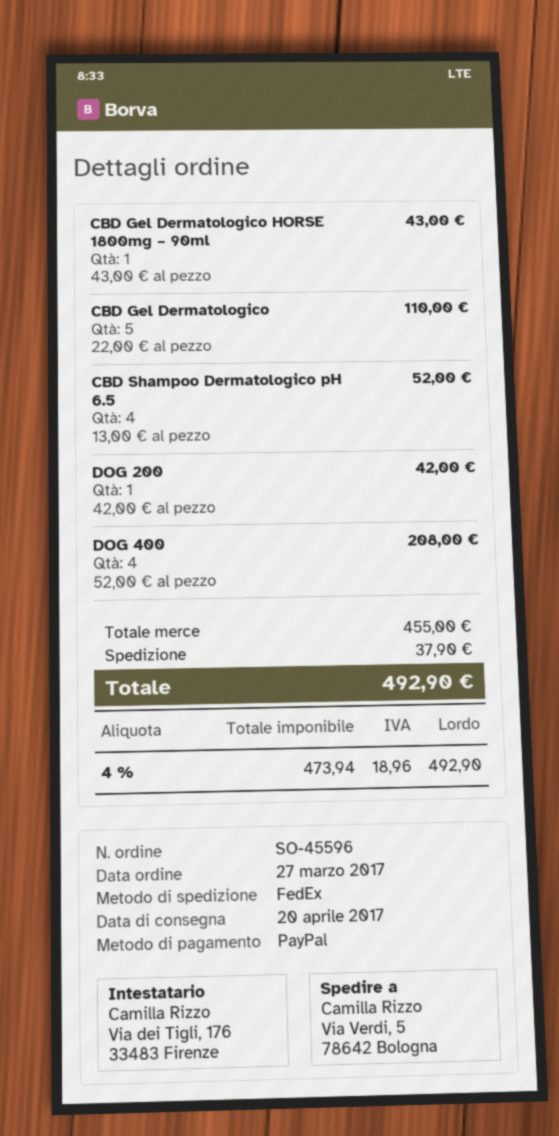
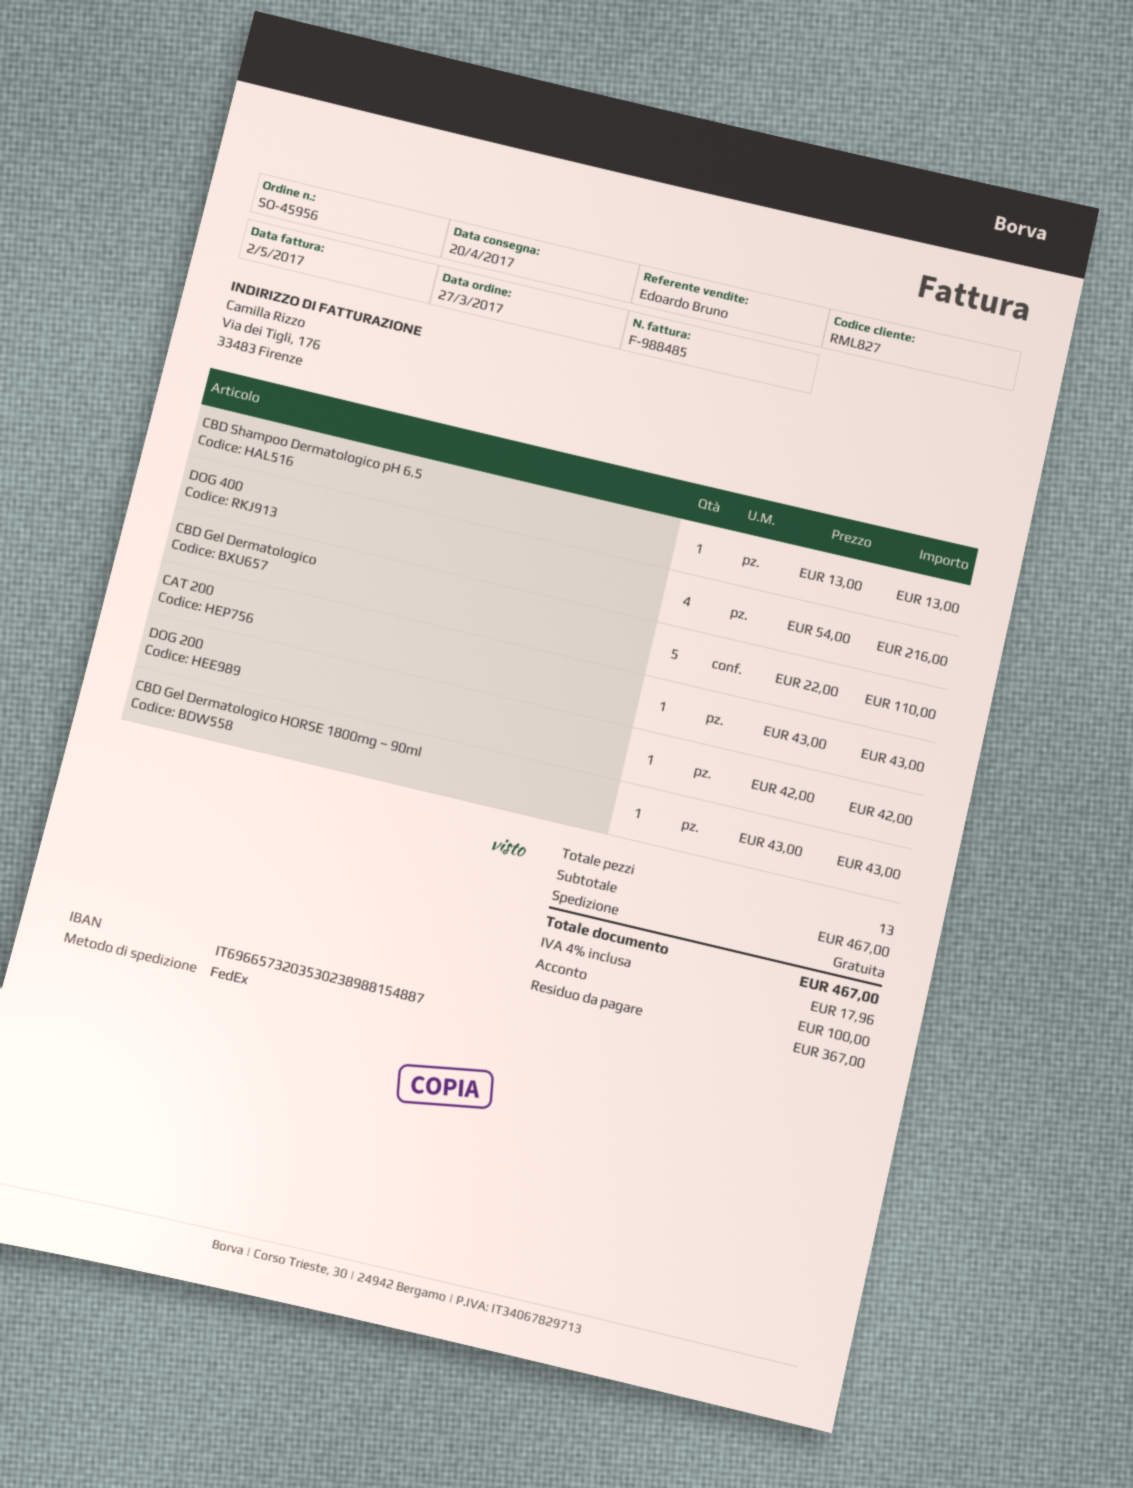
order number: SO-45596 -> SO-45956
CBD Shampoo Dermatologico pH 6.5: 4 x 13.00 = 52.00 -> 1 x 13.00 = 13.00
DOG 400: 4 x 52.00 = 208.00 -> 4 x 54.00 = 216.00
CAT 200: none -> 1 x 43.00 = 43.00
subtotal: 455.00 -> 467.00
shipping: 37.90 -> 0.00
tax: 4% = 18.96 -> 4% = 17.96
total: 492.90 -> 467.00

